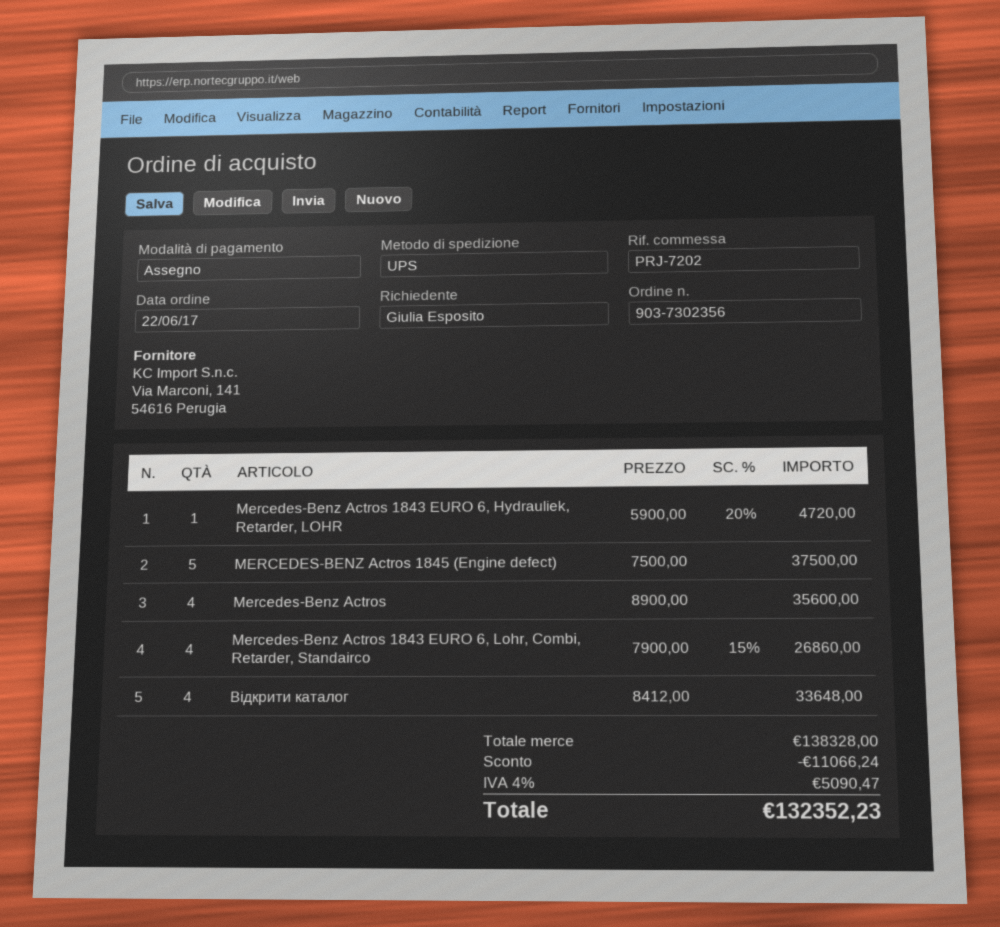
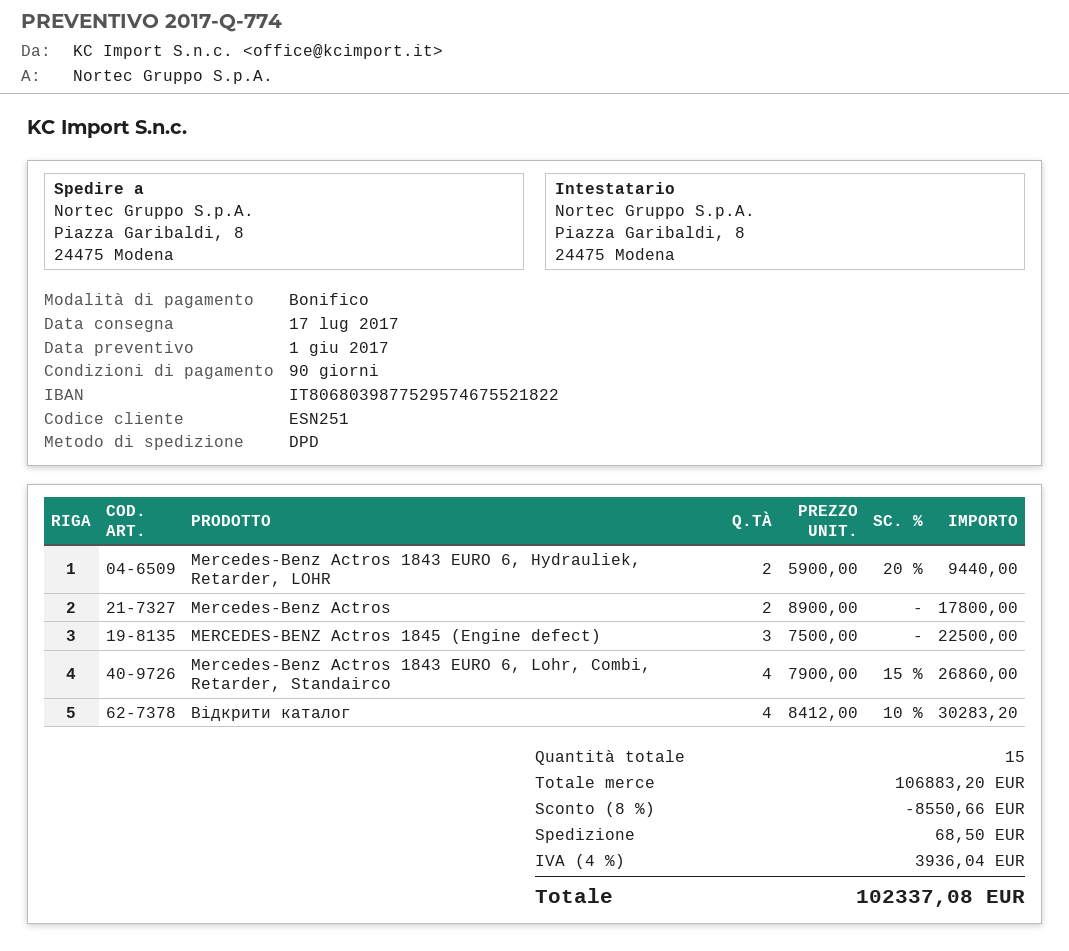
payment method: cheque -> bank transfer
shipping method: UPS -> DPD
Mercedes-Benz Actros 1843 EURO 6, Hydrauliek, Retarder, LOHR: 1 x 5900.00 - 20% = 4720.00 -> 2 x 5900.00 - 20% = 9440.00
MERCEDES-BENZ Actros 1845 (Engine defect): 5 x 7500.00 = 37500.00 -> 3 x 7500.00 = 22500.00
Mercedes-Benz Actros: 4 x 8900.00 = 35600.00 -> 2 x 8900.00 = 17800.00
Bідкрити каталог: 4 x 8412.00 = 33648.00 -> 4 x 8412.00 - 10% = 30283.20
subtotal: 138328.00 -> 106883.20
discount: 11066.24 -> 8550.66
shipping: none -> 68.50
tax: 4% = 5090.47 -> 4% = 3936.04
total: 132352.23 -> 102337.08

